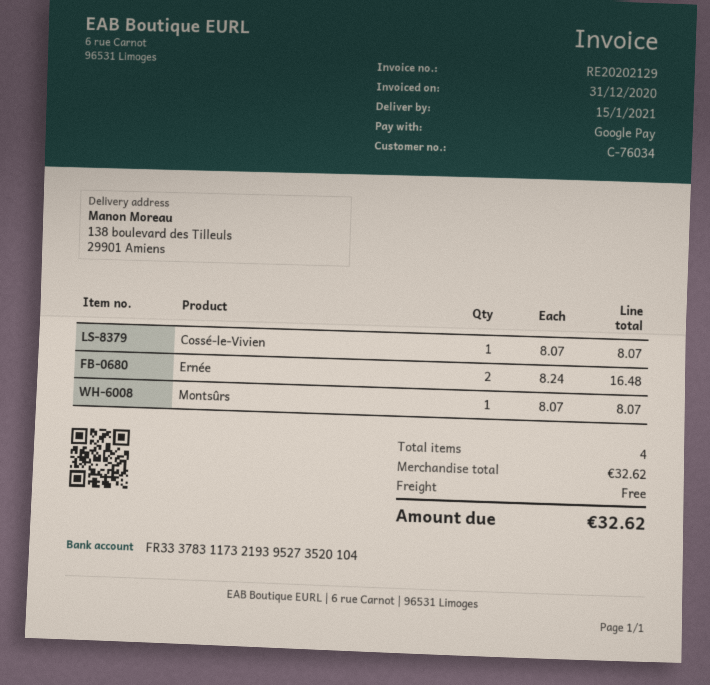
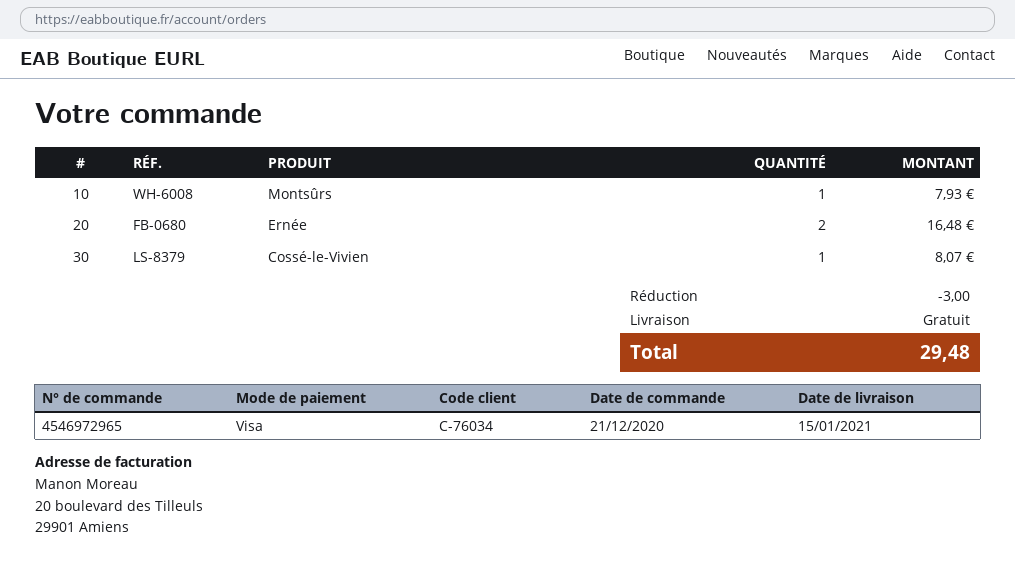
payment method: Google Pay -> Visa
Montsûrs: 1 for 8.07 -> 1 for 7.93
discount: none -> 3.00
total: 32.62 -> 29.48

